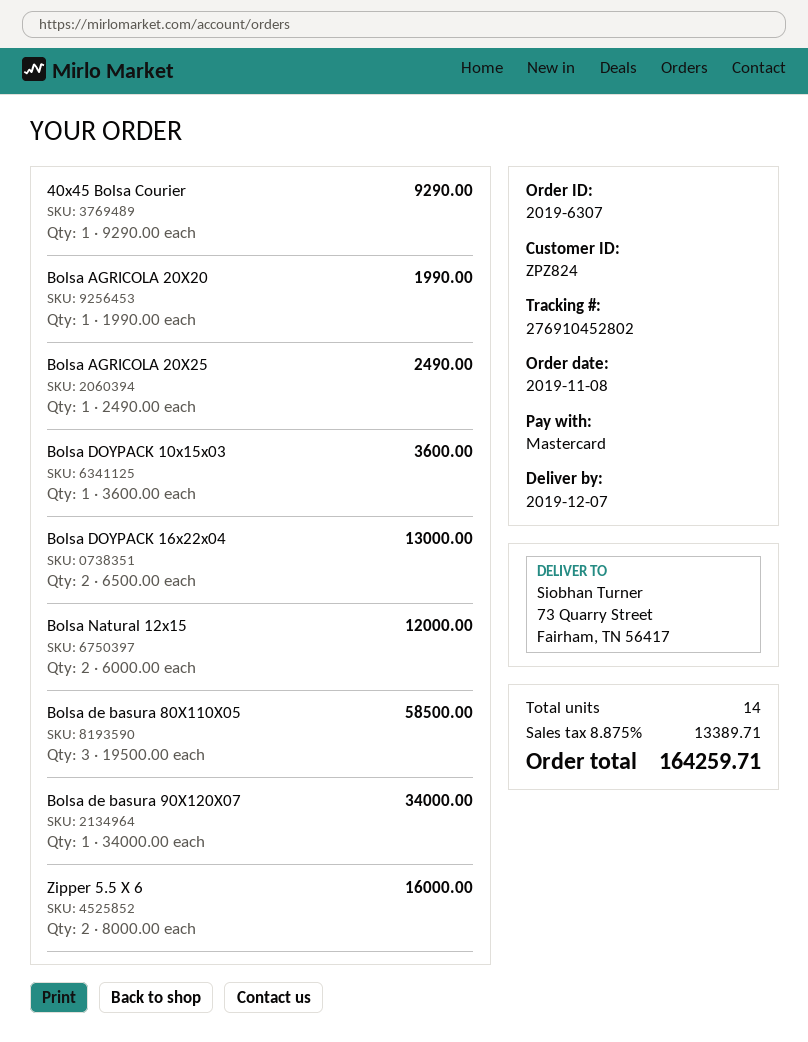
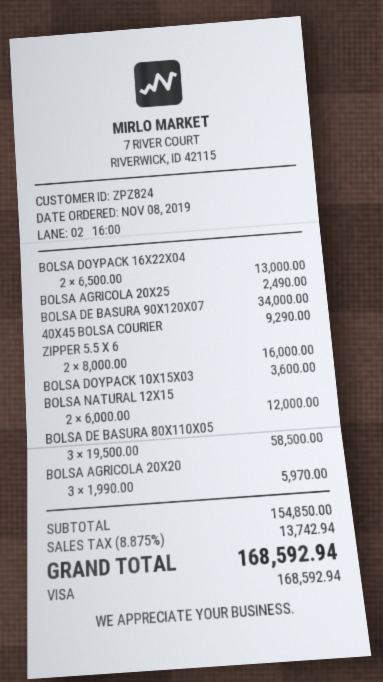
payment method: Mastercard -> Visa
Bolsa AGRICOLA 20X20: 1 x 1990.00 = 1990.00 -> 3 x 1990.00 = 5970.00
tax: 8.875% = 13389.71 -> 8.875% = 13742.94
total: 164259.71 -> 168592.94

